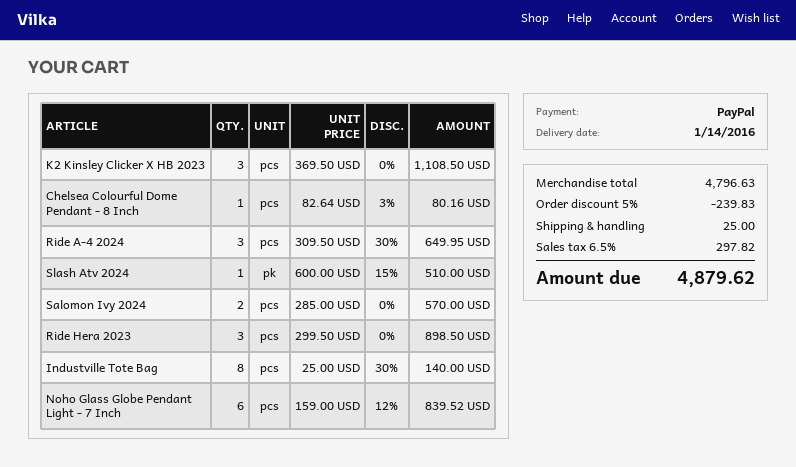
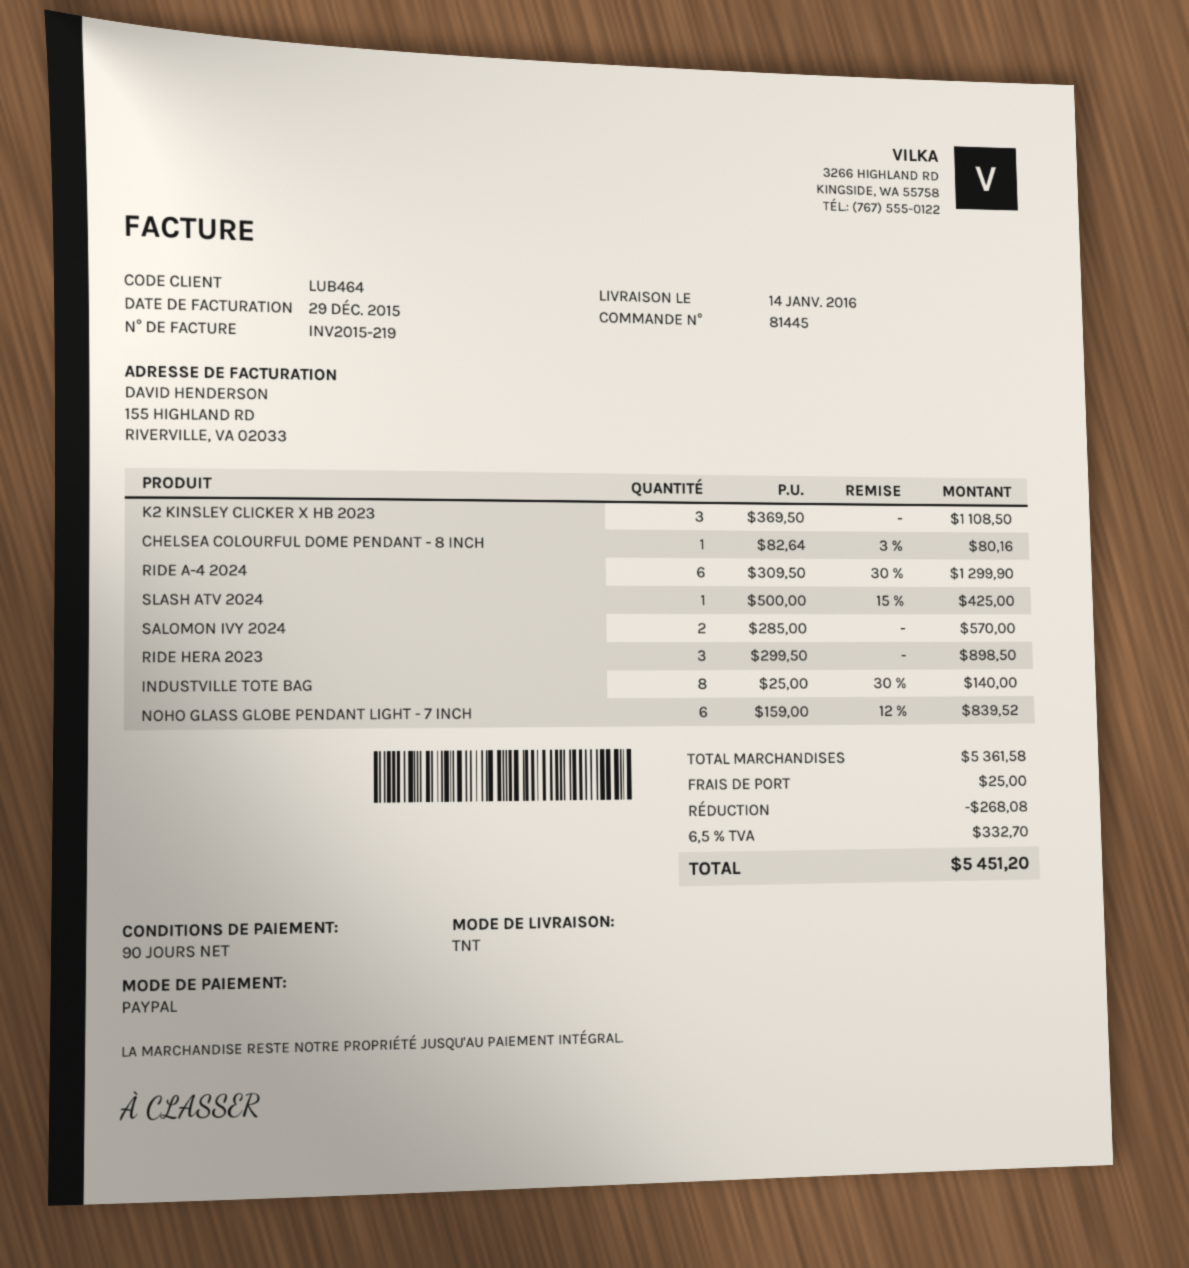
Ride A-4 2024: 3 x 309.50 - 30% = 649.95 -> 6 x 309.50 - 30% = 1299.90
Slash Atv 2024: 1 x 600.00 - 15% = 510.00 -> 1 x 500.00 - 15% = 425.00
subtotal: 4796.63 -> 5361.58
discount: 239.83 -> 268.08
tax: 6.5% = 297.82 -> 6.5% = 332.70
total: 4879.62 -> 5451.20

